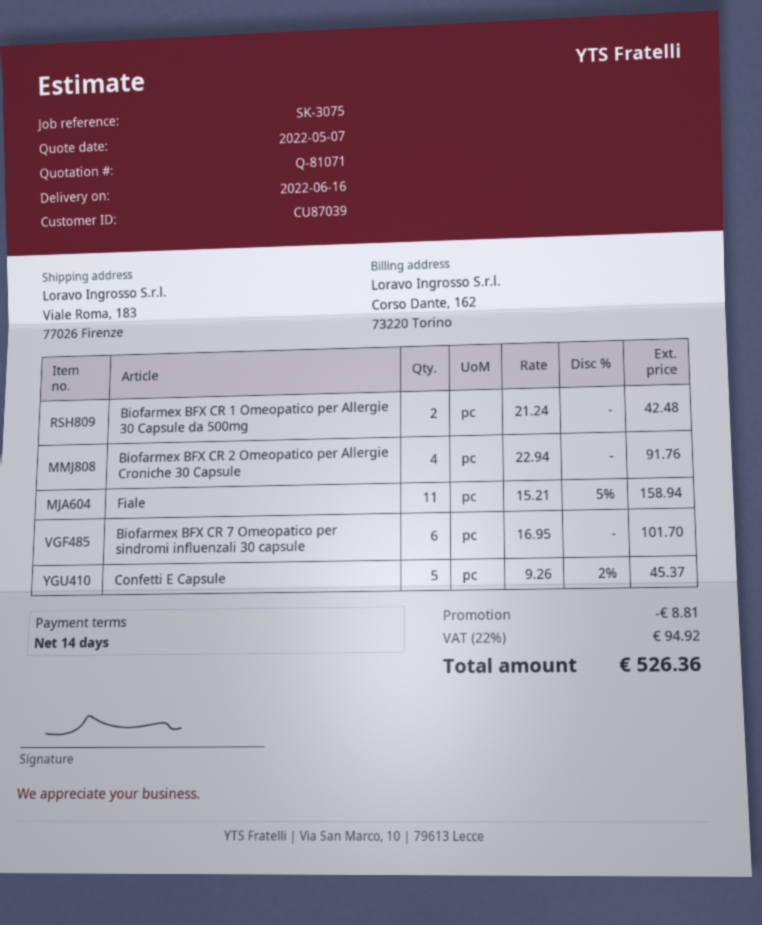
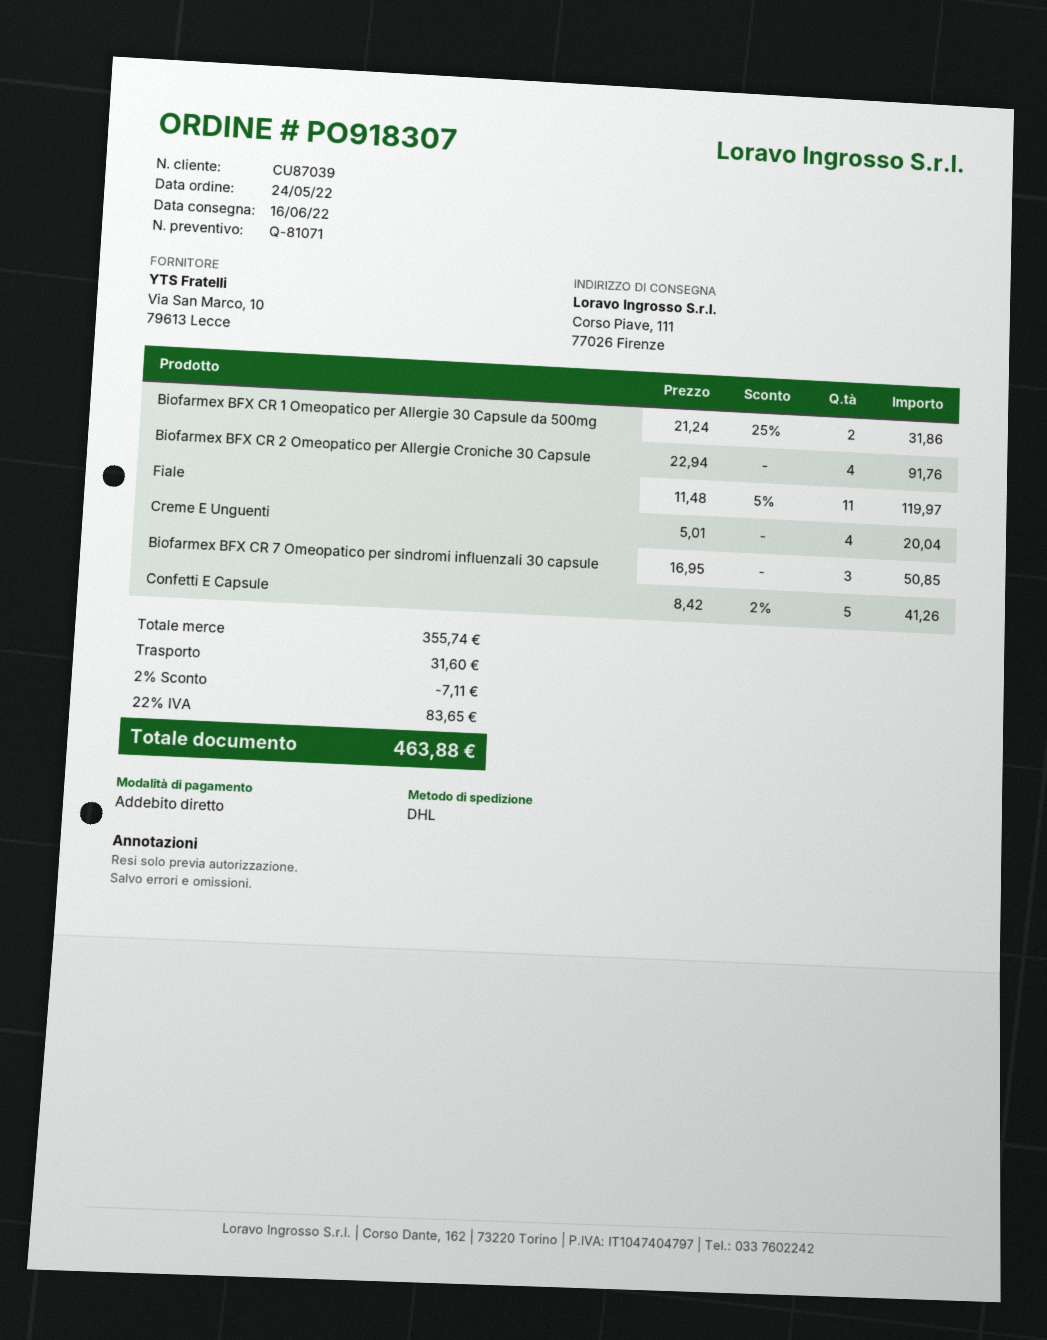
ship to: Viale Roma, 183, 77026 Firenze -> Corso Piave, 111, 77026 Firenze
Biofarmex BFX CR 1 Omeopatico per Allergie 30 Capsule da 500mg: 2 x 21.24 = 42.48 -> 2 x 21.24 - 25% = 31.86
Fiale: 11 x 15.21 - 5% = 158.94 -> 11 x 11.48 - 5% = 119.97
Biofarmex BFX CR 7 Omeopatico per sindromi influenzali 30 capsule: 6 x 16.95 = 101.70 -> 3 x 16.95 = 50.85
Confetti E Capsule: 5 x 9.26 - 2% = 45.37 -> 5 x 8.42 - 2% = 41.26
Creme E Unguenti: none -> 4 x 5.01 = 20.04
discount: 8.81 -> 7.11
shipping: none -> 31.60
tax: 22% = 94.92 -> 22% = 83.65
total: 526.36 -> 463.88

